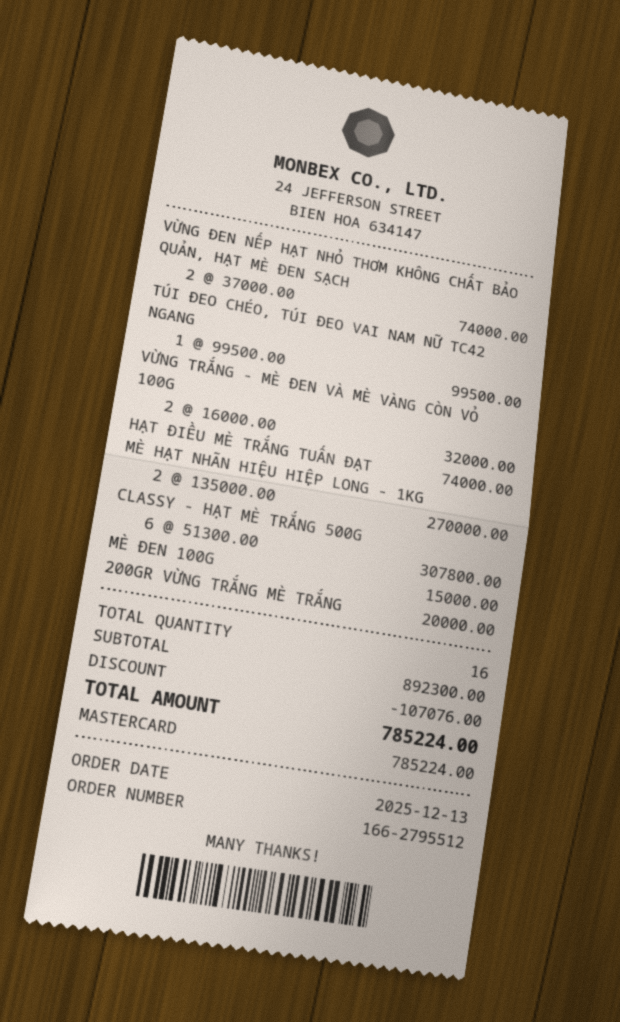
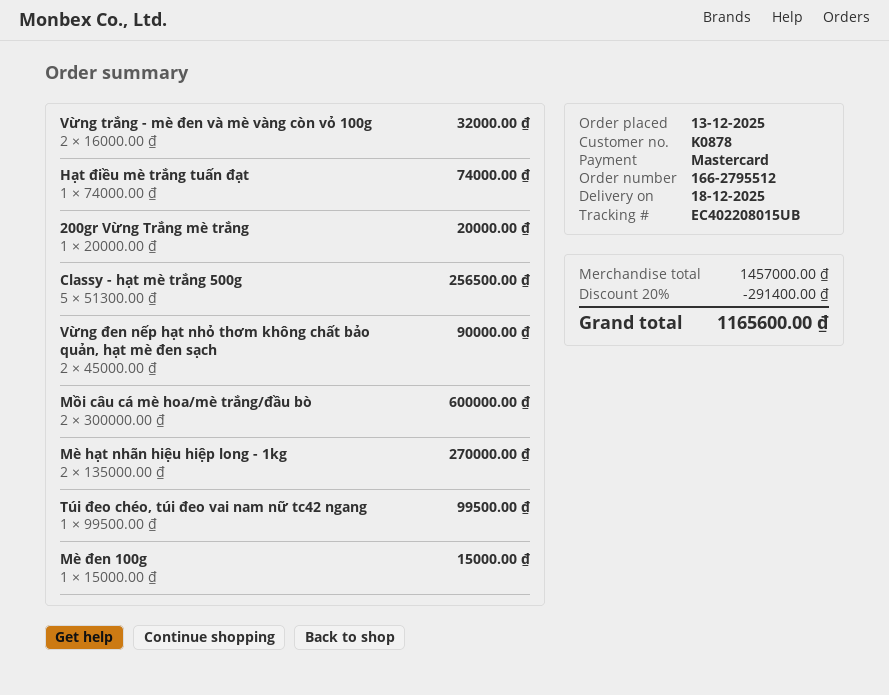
VỪNG ĐEN NẾP HẠT NHỎ THƠM KHÔNG CHẤT BẢO QUẢN, HẠT MÈ ĐEN SẠCH: 2 x 37000.00 = 74000.00 -> 2 x 45000.00 = 90000.00
CLASSY - HẠT MÈ TRẮNG 500G: 6 x 51300.00 = 307800.00 -> 5 x 51300.00 = 256500.00
Mồi câu cá mè hoa/mè trắng/đầu bò: none -> 2 x 300000.00 = 600000.00
subtotal: 892300.00 -> 1457000.00
discount: 107076.00 -> 291400.00
total: 785224.00 -> 1165600.00

